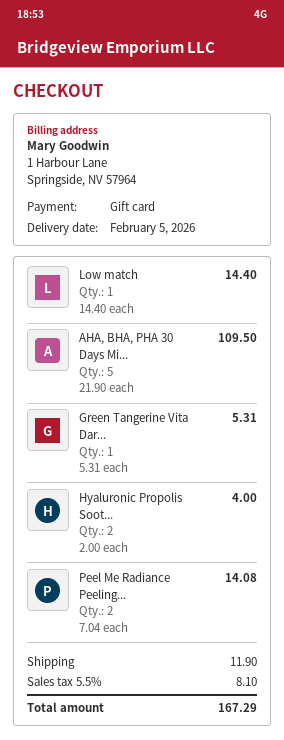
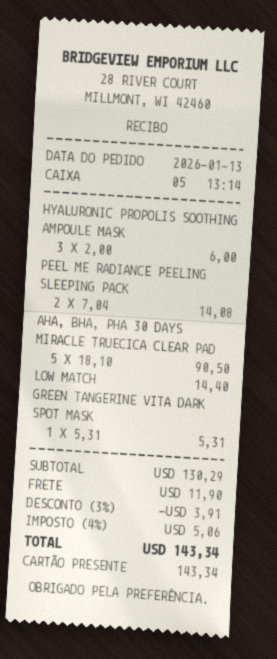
AHA, BHA, PHA 30 Days Mi...: 5 x 21.90 = 109.50 -> 5 x 18.10 = 90.50
Hyaluronic Propolis Soot...: 2 x 2.00 = 4.00 -> 3 x 2.00 = 6.00
discount: none -> 3% = 3.91
tax: 5.5% = 8.10 -> 4% = 5.06
total: 167.29 -> 143.34

